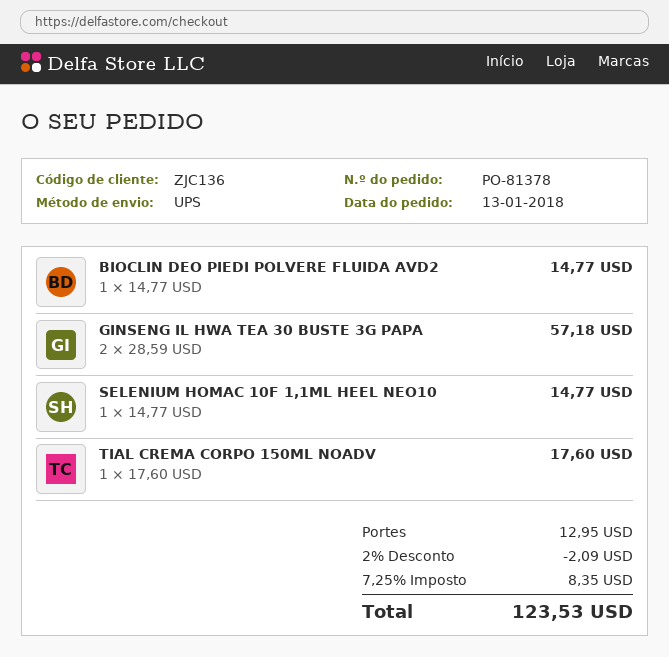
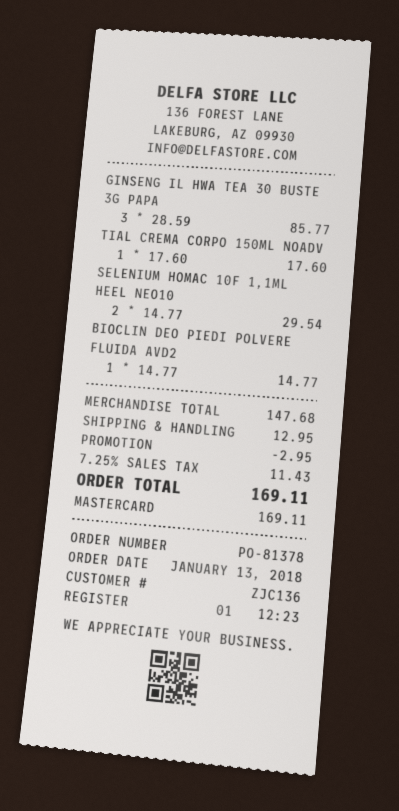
GINSENG IL HWA TEA 30 BUSTE 3G PAPA: 2 x 28.59 = 57.18 -> 3 x 28.59 = 85.77
SELENIUM HOMAC 10F 1,1ML HEEL NEO10: 1 x 14.77 = 14.77 -> 2 x 14.77 = 29.54
discount: 2.09 -> 2.95
tax: 7.25% = 8.35 -> 7.25% = 11.43
total: 123.53 -> 169.11

